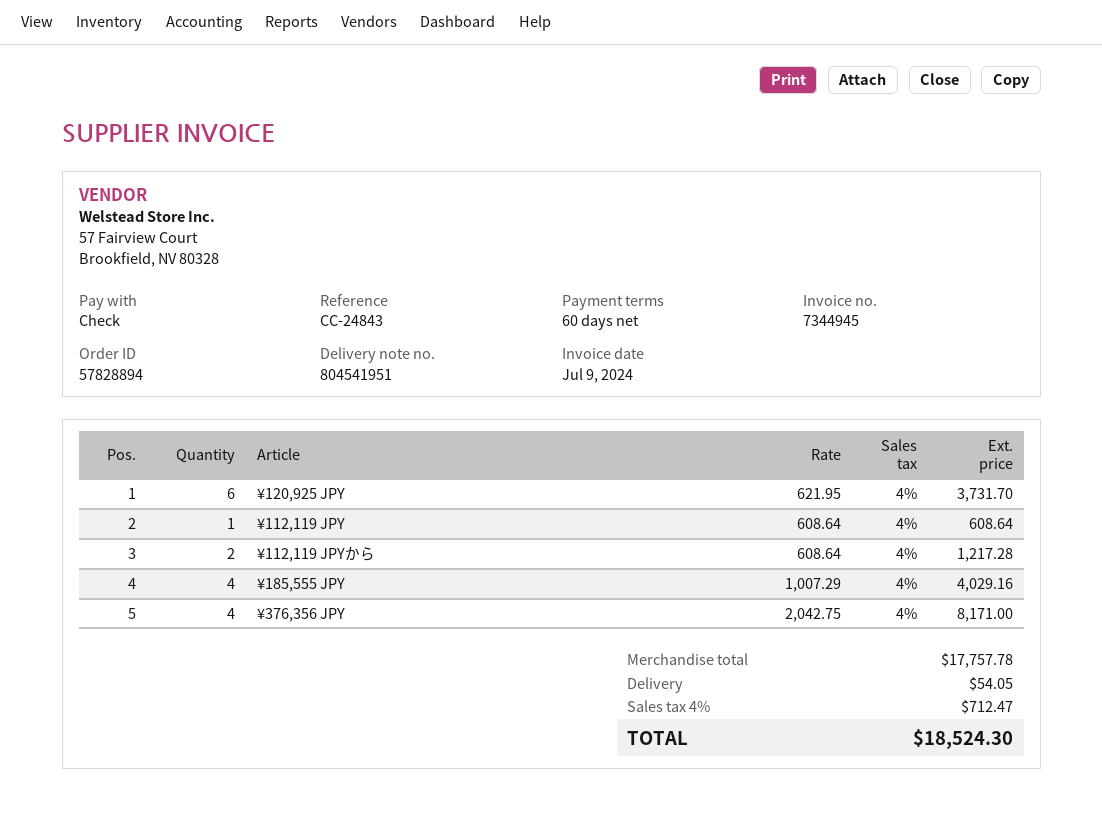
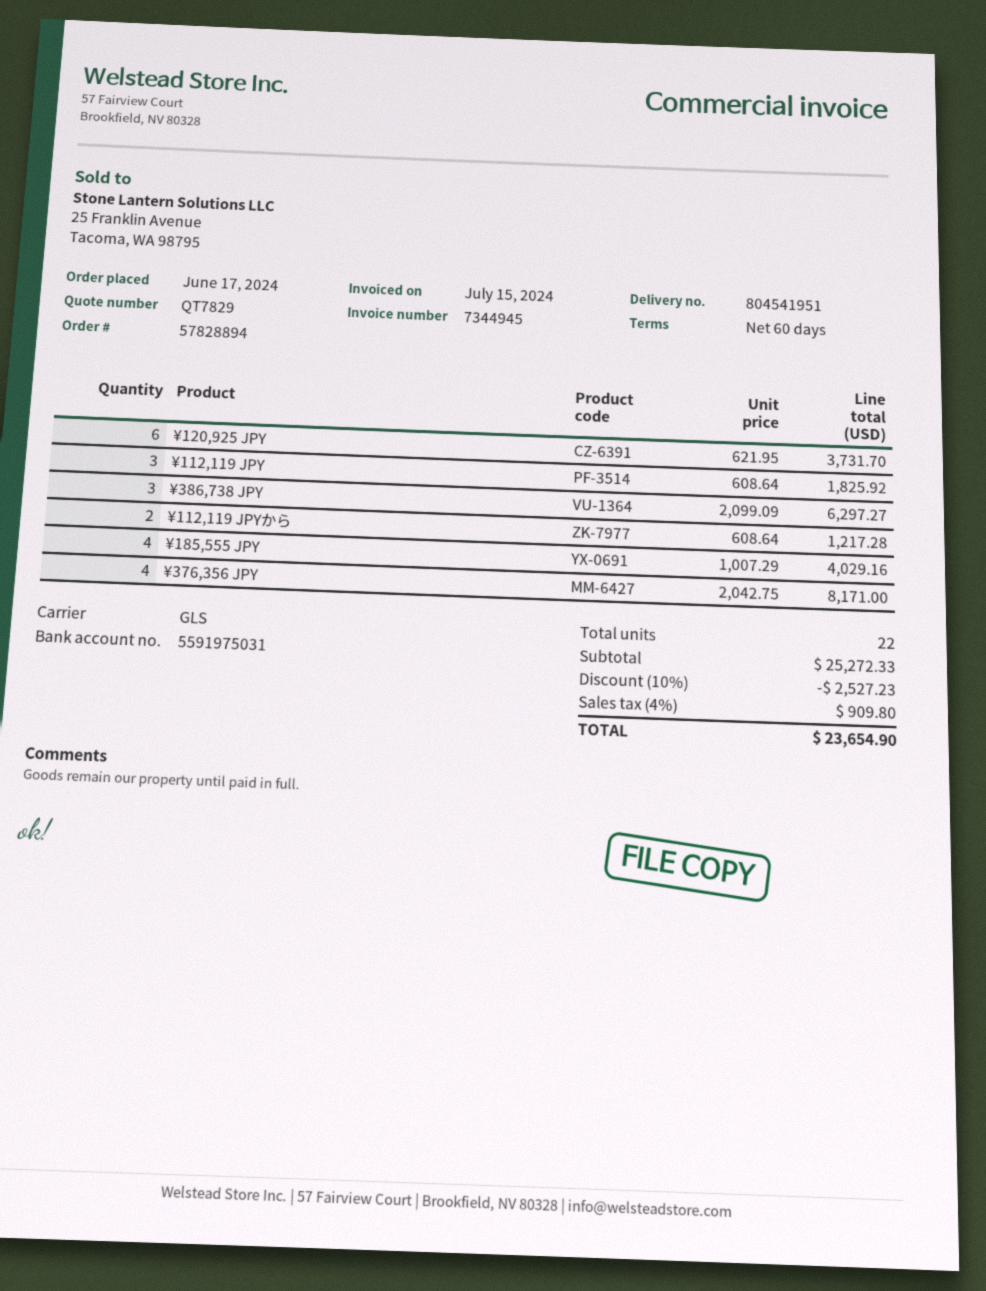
invoice date: 2024-07-09 -> 2024-07-15
¥112,119 JPY: 1 x 608.64 = 608.64 -> 3 x 608.64 = 1825.92
¥386,738 JPY: none -> 3 x 2099.09 = 6297.27
subtotal: 17757.78 -> 25272.33
discount: none -> 10% = 2527.23
shipping: 54.05 -> none
tax: 4% = 712.47 -> 4% = 909.80
total: 18524.30 -> 23654.90

